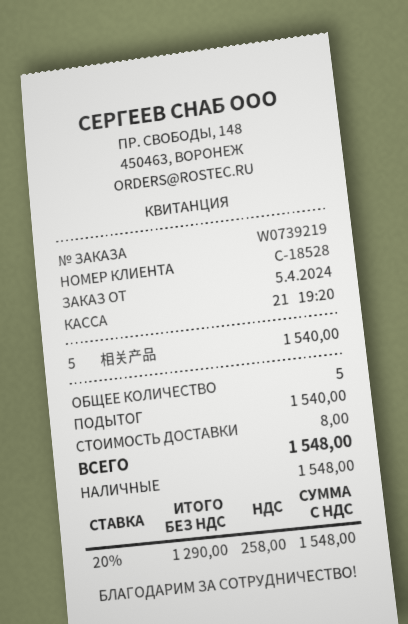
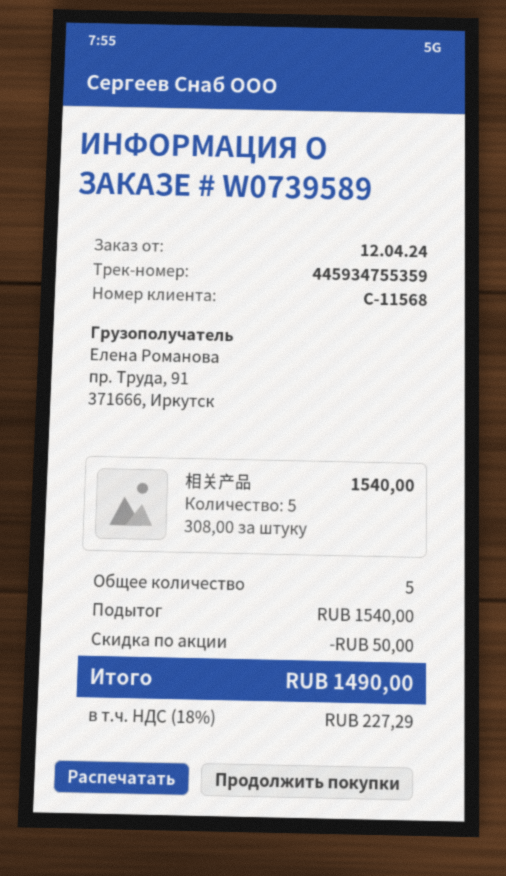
order number: W0739219 -> W0739589
order date: 2024-04-05 -> 2024-04-12
customer number: C-18528 -> C-11568
discount: none -> 50.00
shipping: 8.00 -> none
tax: 20% = 258.00 -> 18% = 227.29
total: 1548.00 -> 1490.00

